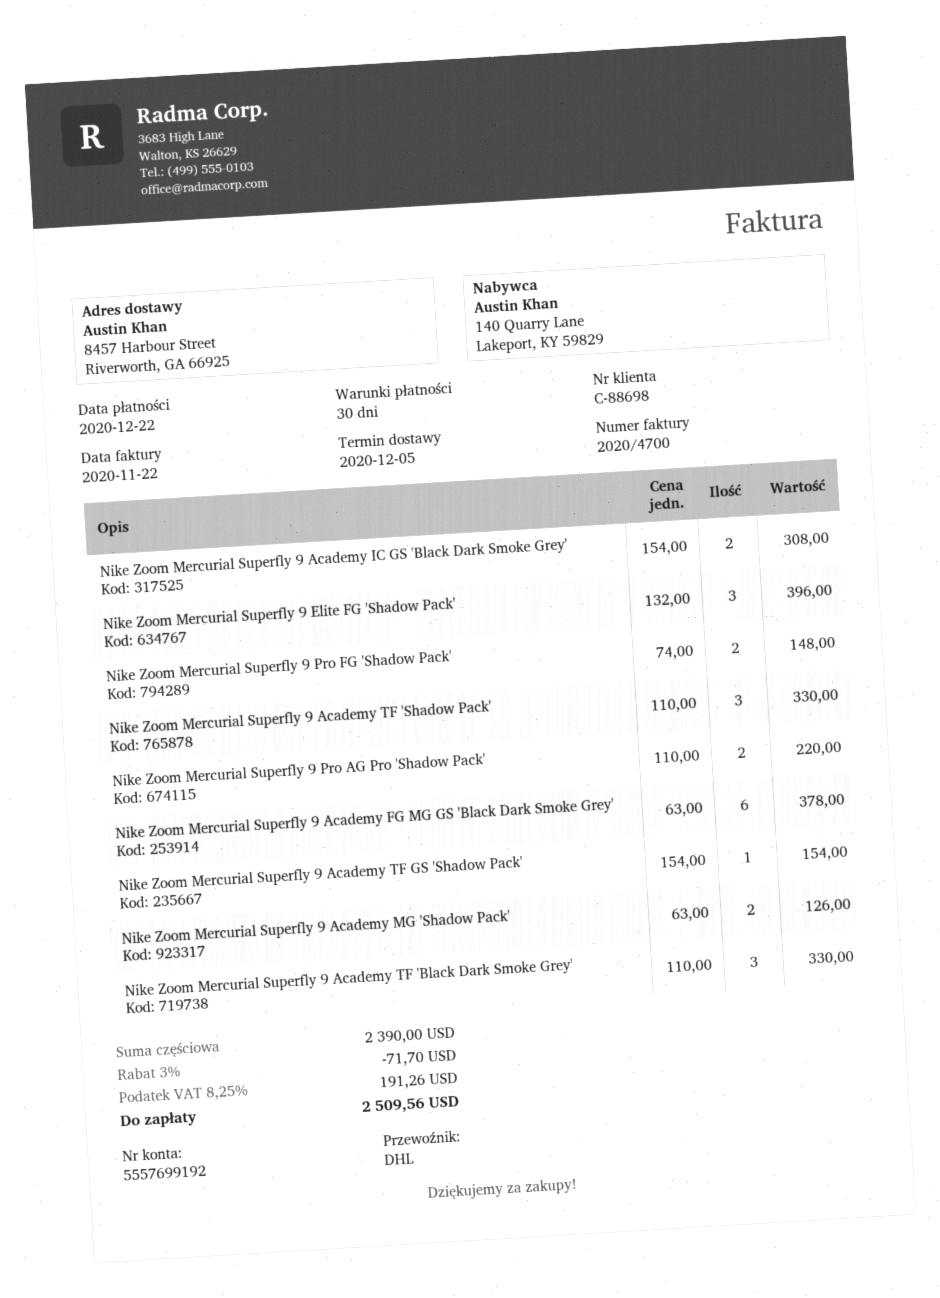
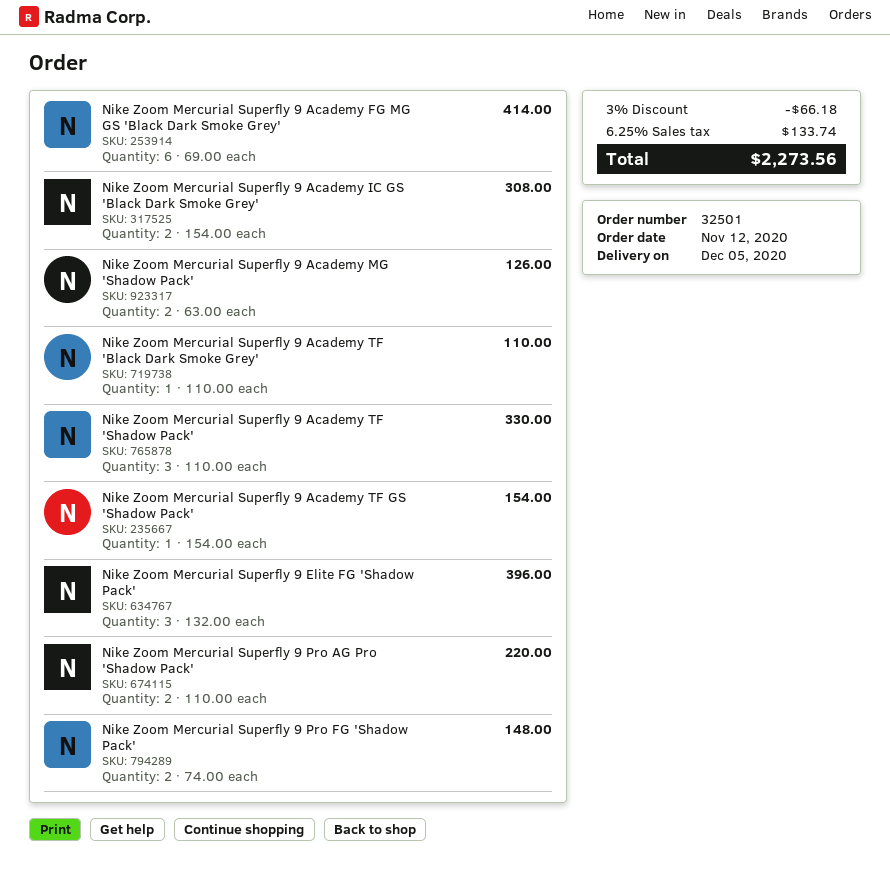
Nike Zoom Mercurial Superfly 9 Academy FG MG GS 'Black Dark Smoke Grey': 6 x 63.00 = 378.00 -> 6 x 69.00 = 414.00
Nike Zoom Mercurial Superfly 9 Academy TF 'Black Dark Smoke Grey': 3 x 110.00 = 330.00 -> 1 x 110.00 = 110.00
discount: 3% = 71.70 -> 3% = 66.18
tax: 8.25% = 191.26 -> 6.25% = 133.74
total: 2509.56 -> 2273.56

